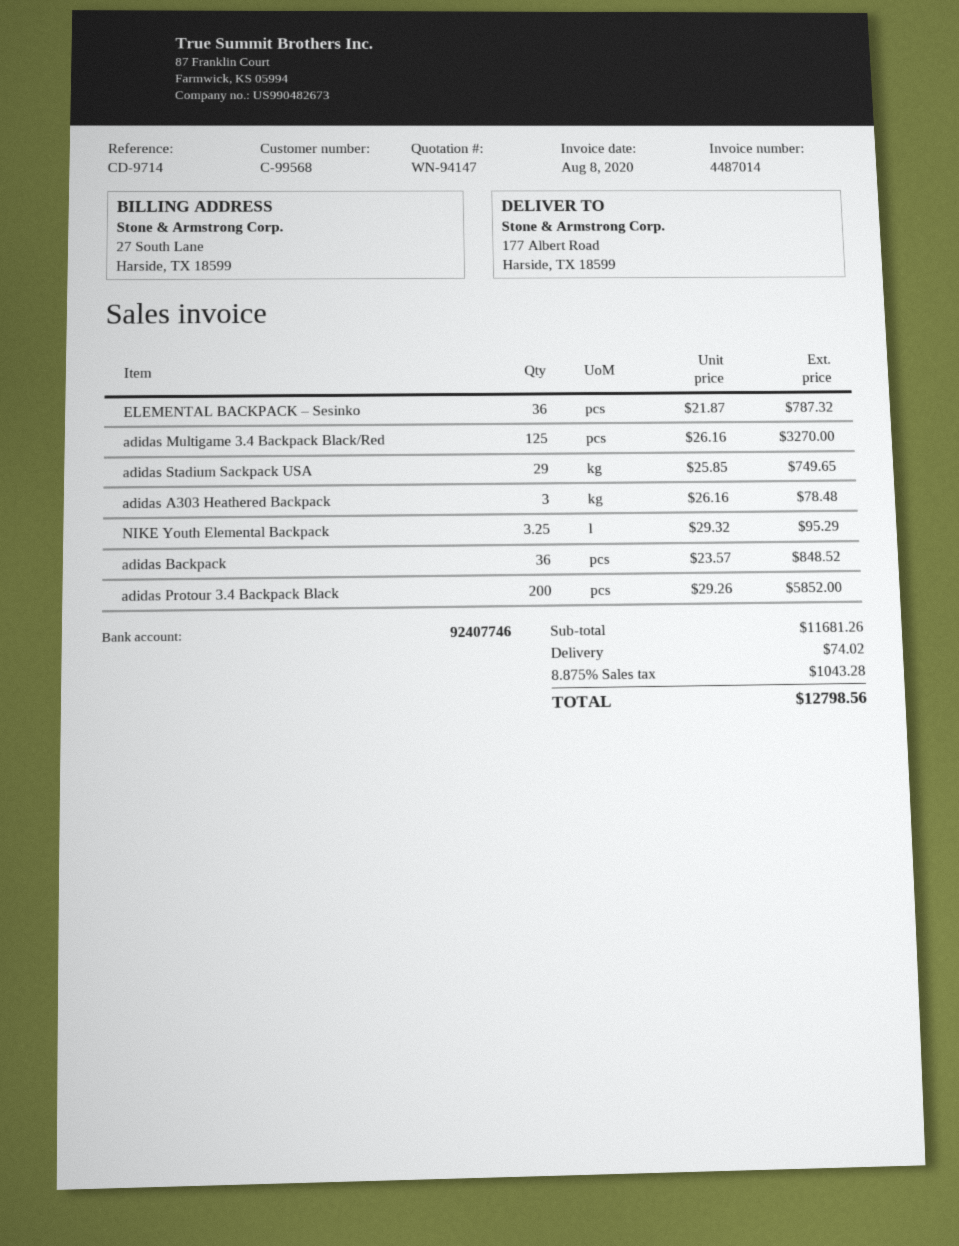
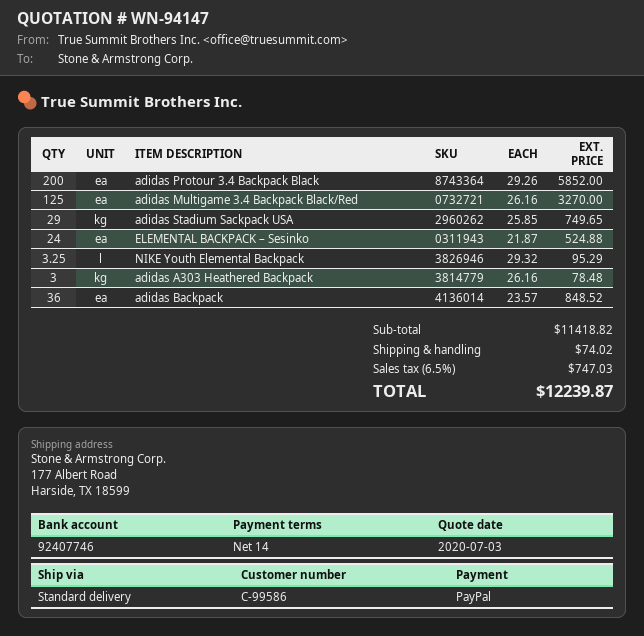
customer number: C-99568 -> C-99586
ELEMENTAL BACKPACK – Sesinko: 36 x 21.87 = 787.32 -> 24 x 21.87 = 524.88
subtotal: 11681.26 -> 11418.82
tax: 8.875% = 1043.28 -> 6.5% = 747.03
total: 12798.56 -> 12239.87

